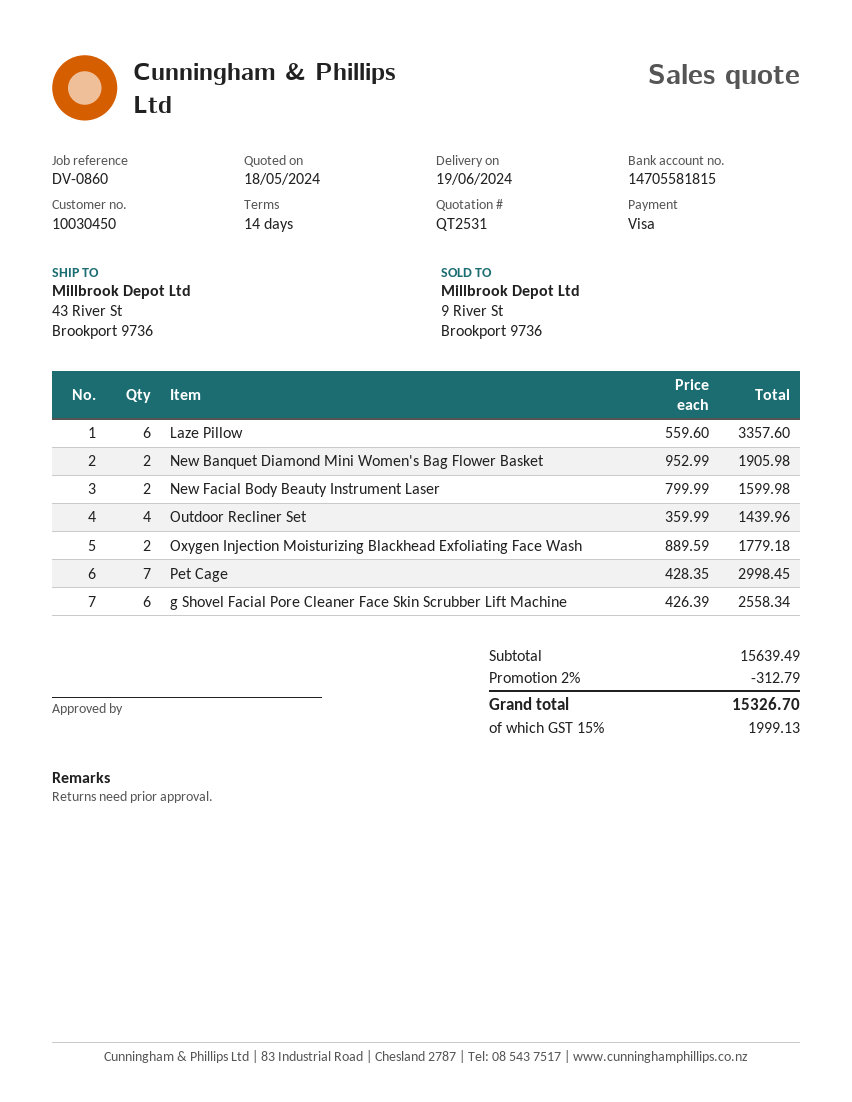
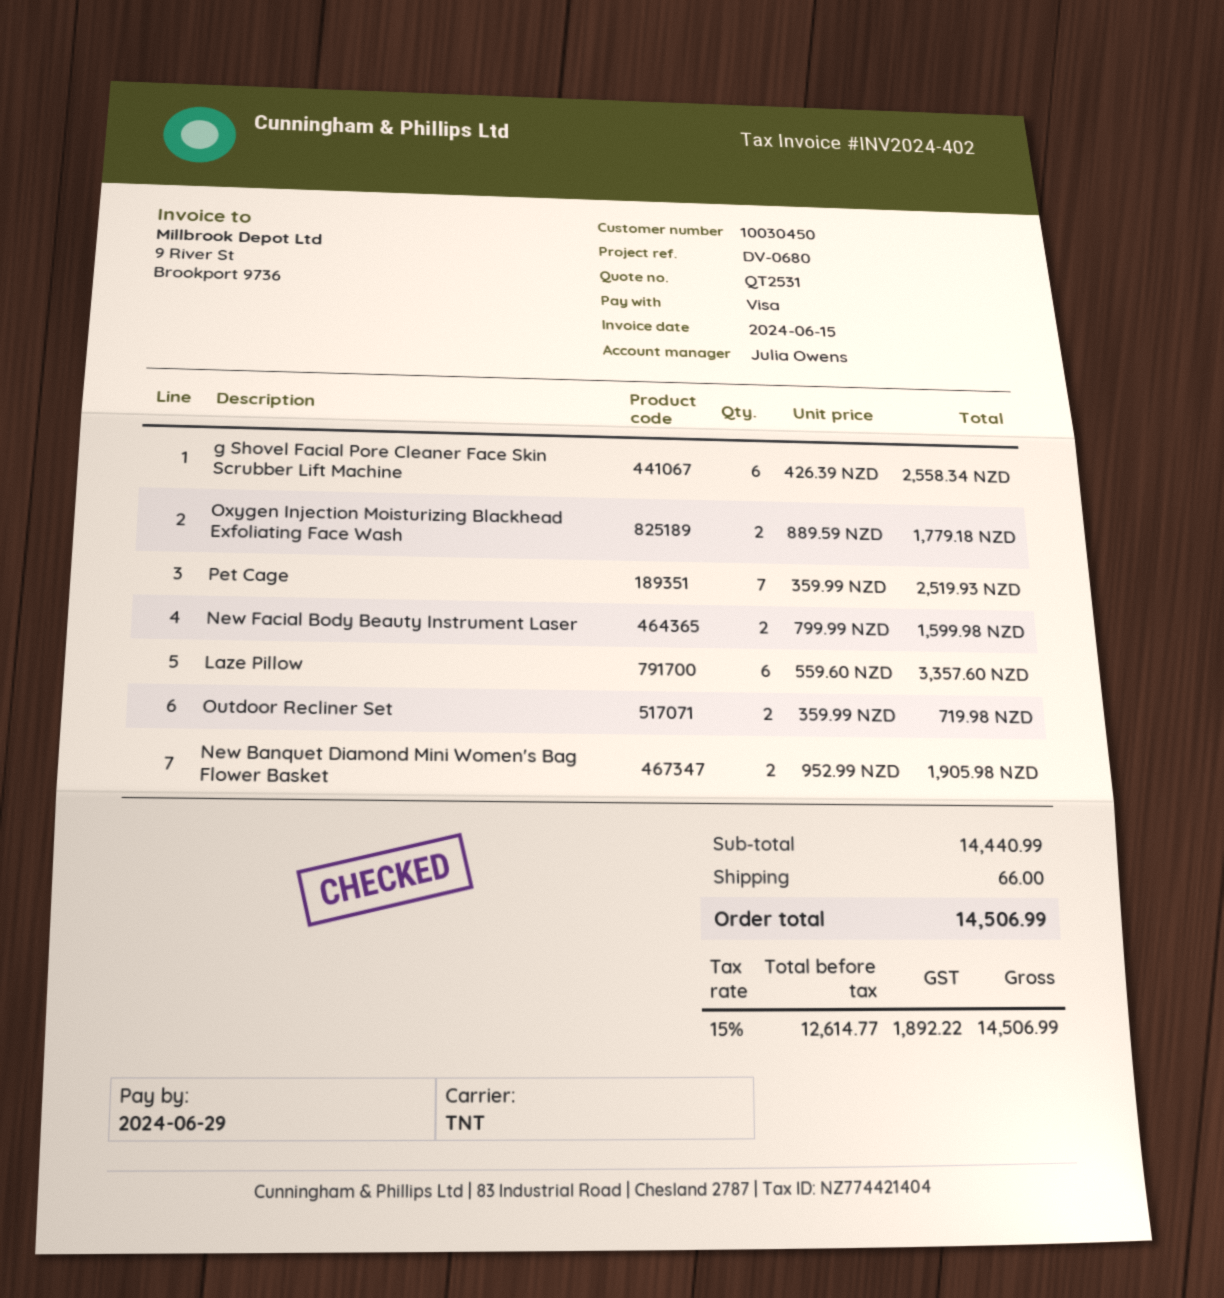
reference: DV-0860 -> DV-0680
Outdoor Recliner Set: 4 x 359.99 = 1439.96 -> 2 x 359.99 = 719.98
Pet Cage: 7 x 428.35 = 2998.45 -> 7 x 359.99 = 2519.93
subtotal: 15639.49 -> 14440.99
discount: 2% = 312.79 -> none
shipping: none -> 66.00
tax: 15% = 1999.13 -> 15% = 1892.22
total: 15326.70 -> 14506.99

